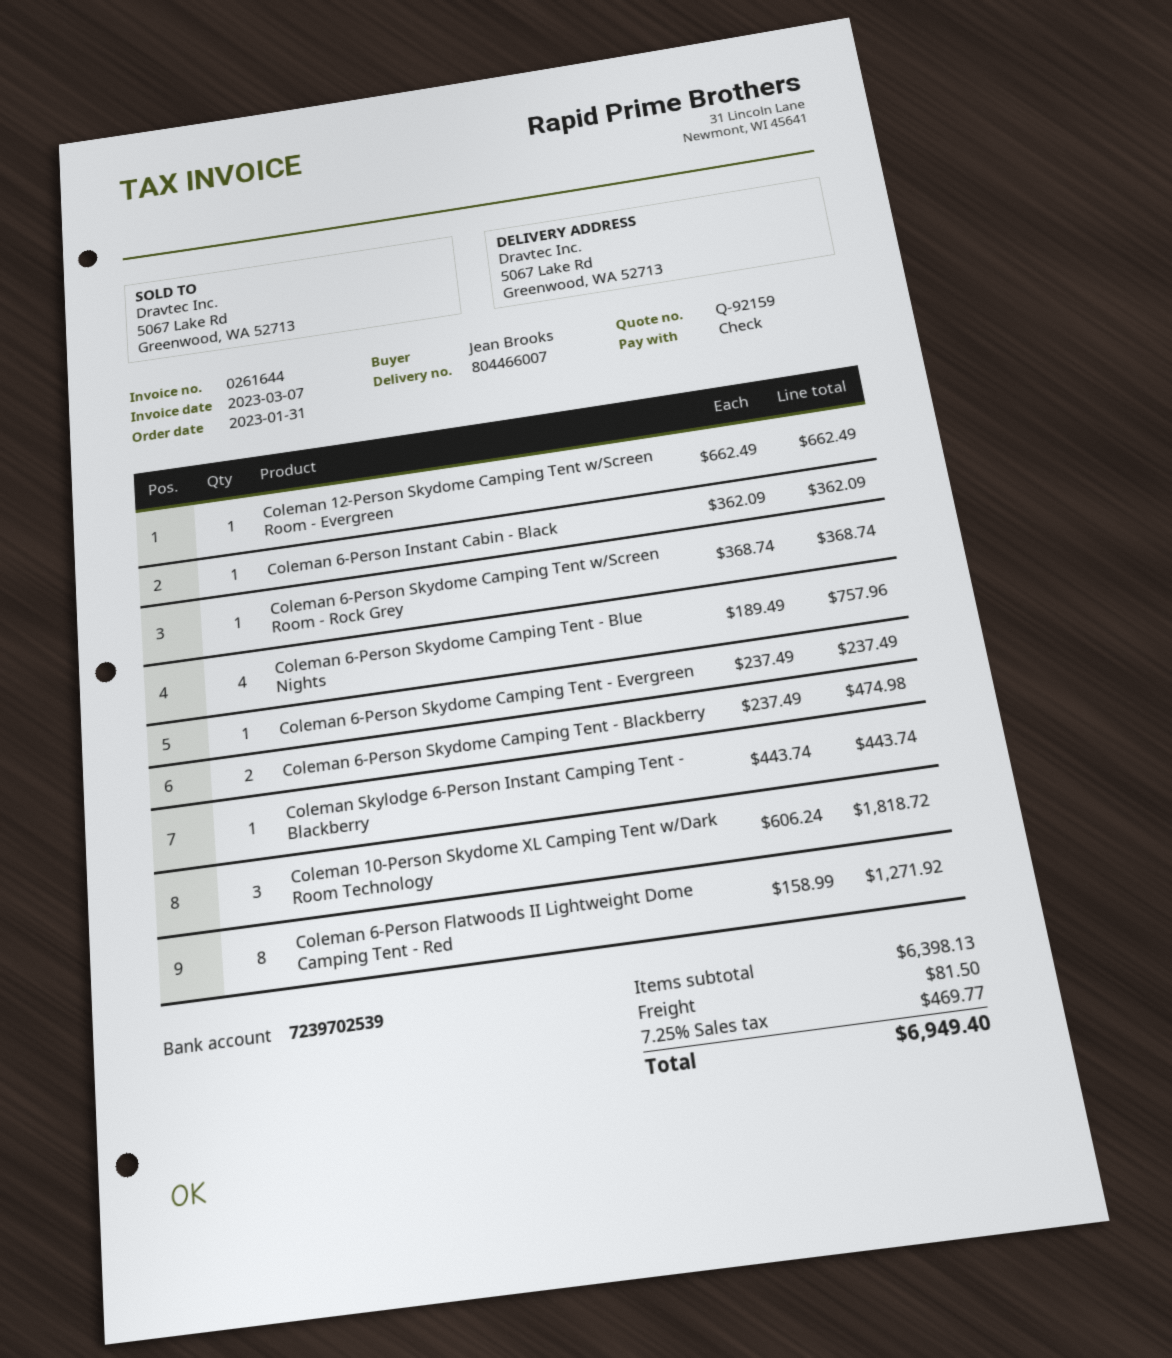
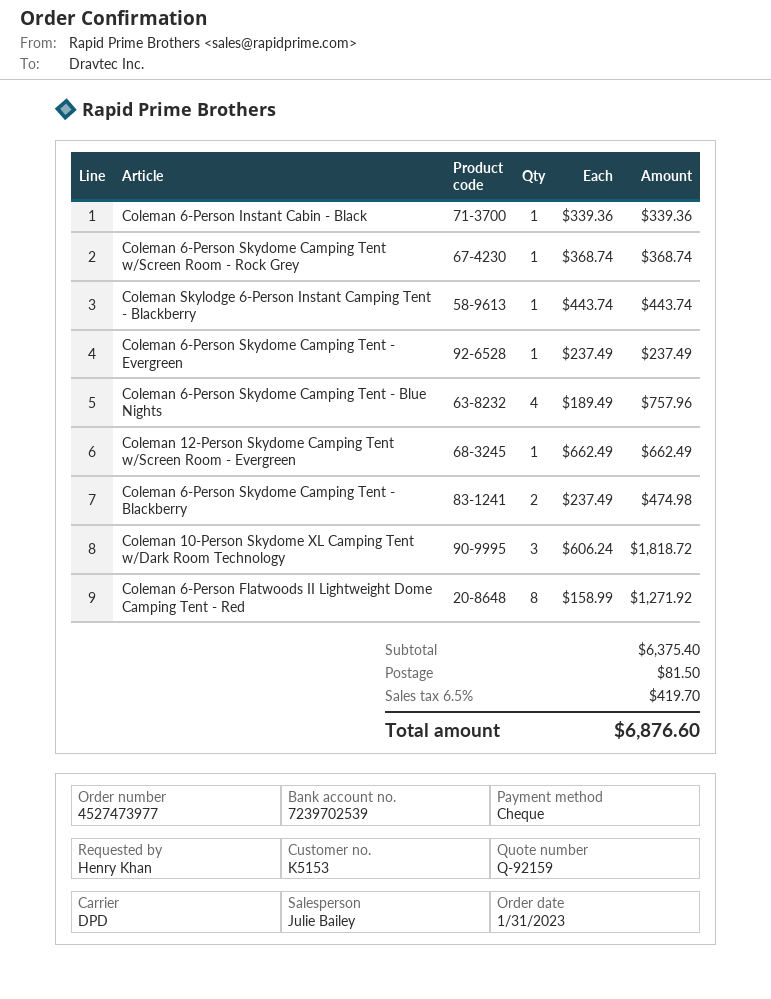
ordered by: Jean Brooks -> Henry Khan
Coleman 6-Person Instant Cabin - Black: 1 x 362.09 = 362.09 -> 1 x 339.36 = 339.36
subtotal: 6398.13 -> 6375.40
tax: 7.25% = 469.77 -> 6.5% = 419.70
total: 6949.40 -> 6876.60

